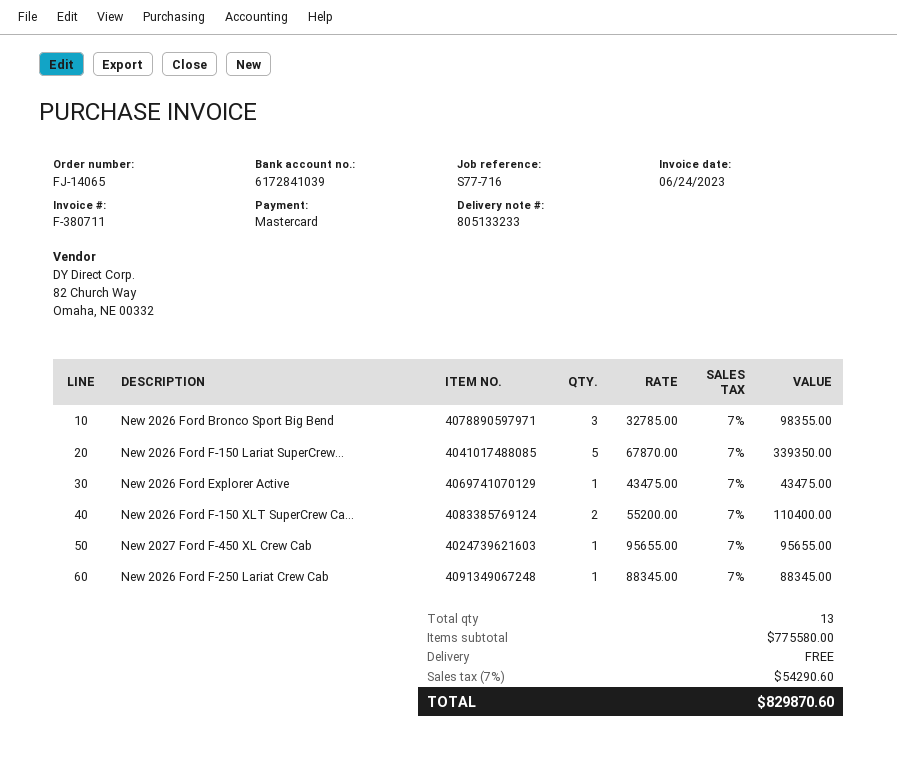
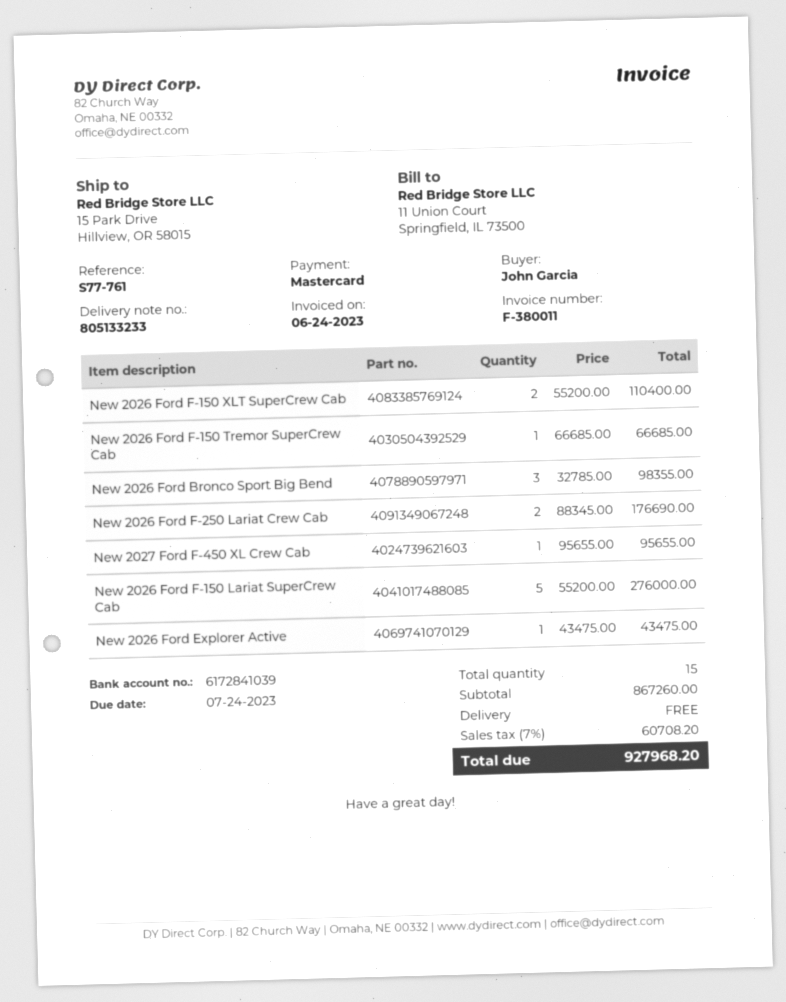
invoice number: F-380711 -> F-380011
reference: S77-716 -> S77-761
New 2026 Ford F-150 Lariat SuperCrew...: 5 x 67870.00 = 339350.00 -> 5 x 55200.00 = 276000.00
New 2026 Ford F-250 Lariat Crew Cab: 1 x 88345.00 = 88345.00 -> 2 x 88345.00 = 176690.00
New 2026 Ford F-150 Tremor SuperCrew Cab: none -> 1 x 66685.00 = 66685.00
total quantity: 13 -> 15
subtotal: 775580.00 -> 867260.00
tax: 7% = 54290.60 -> 7% = 60708.20
total: 829870.60 -> 927968.20

